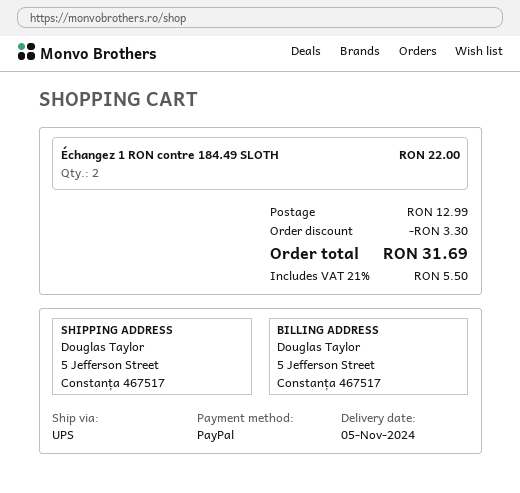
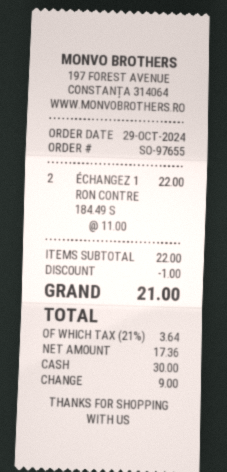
payment method: PayPal -> cash
discount: 3.30 -> 1.00
shipping: 12.99 -> none
tax: 21% = 5.50 -> 21% = 3.64
total: 31.69 -> 21.00

